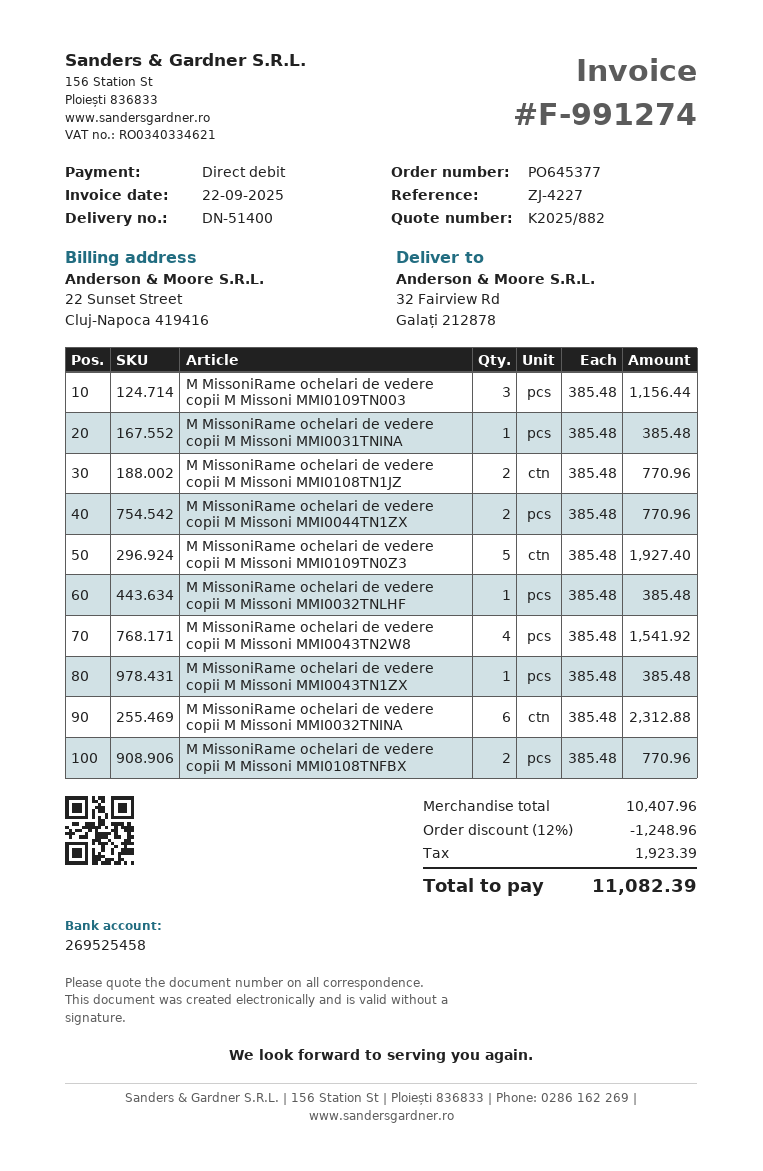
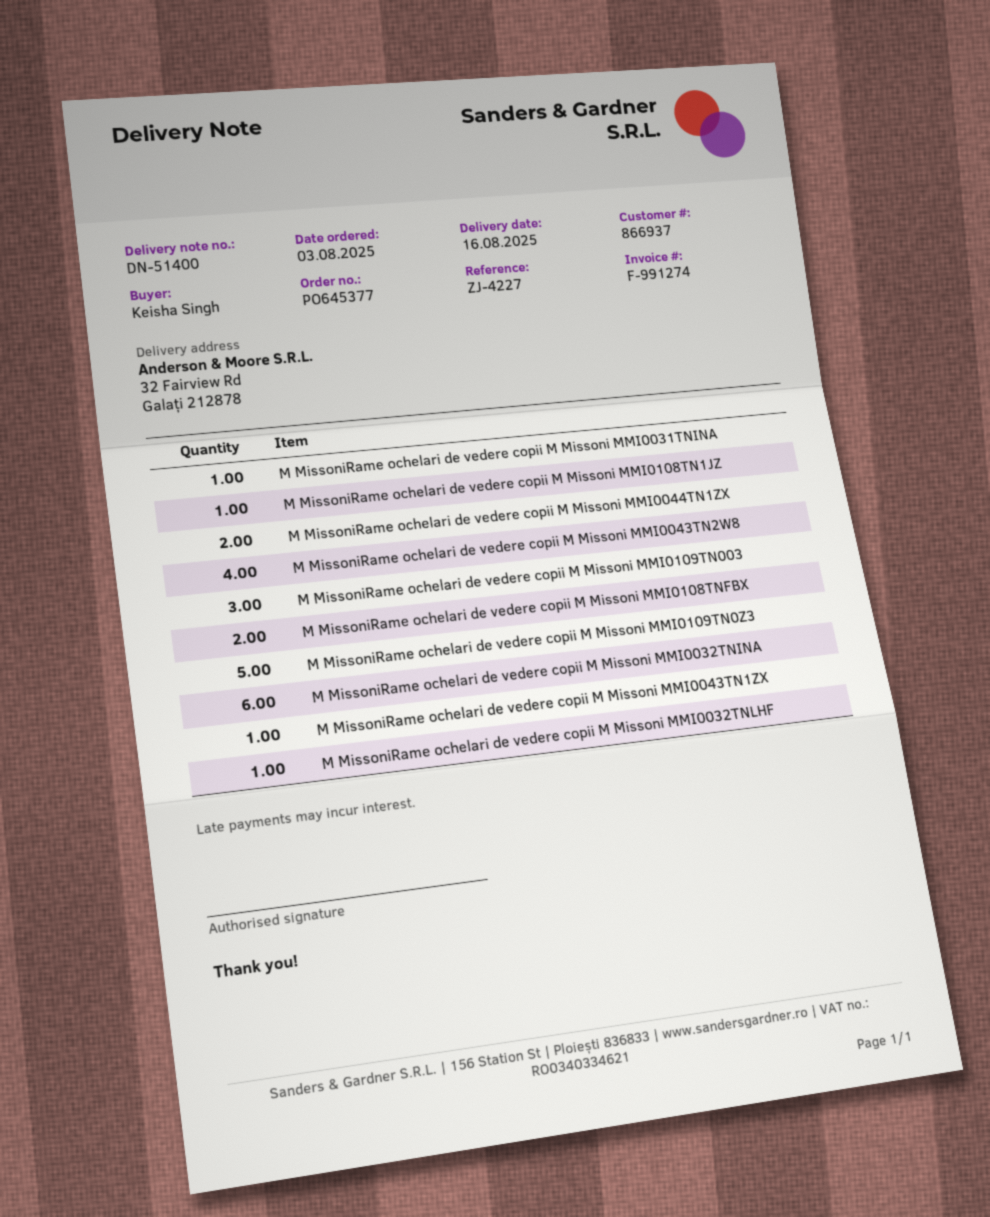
M MissoniRame ochelari de vedere copii M Missoni MMI0108TN1JZ: 2 -> 1

